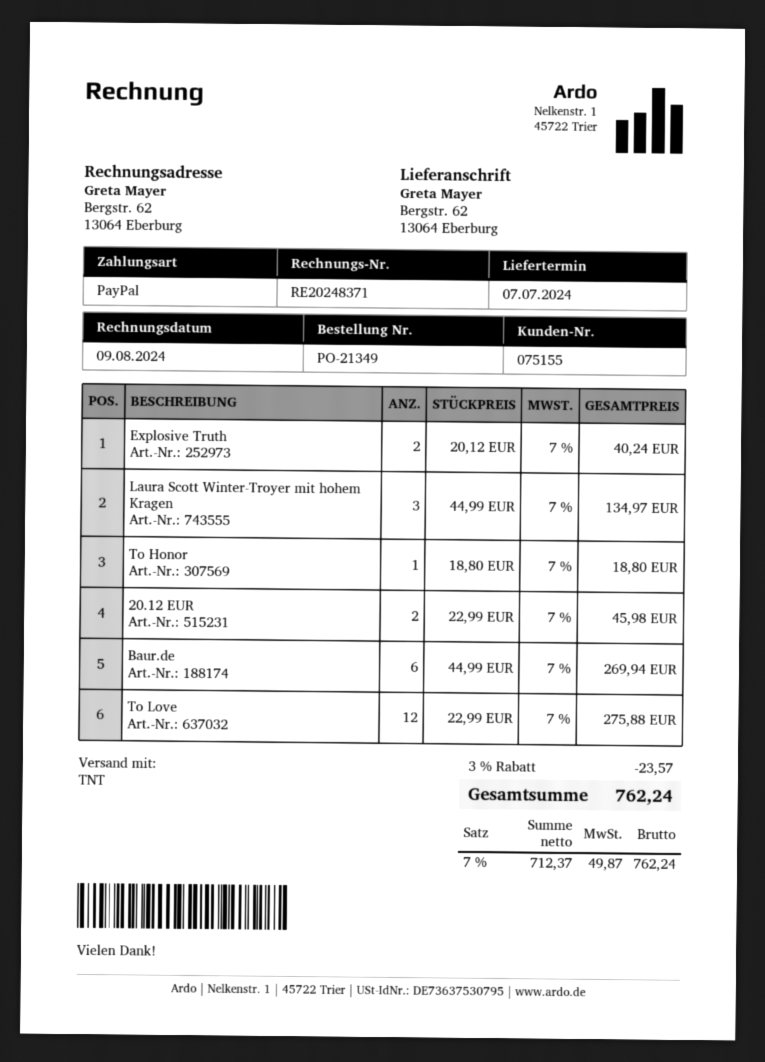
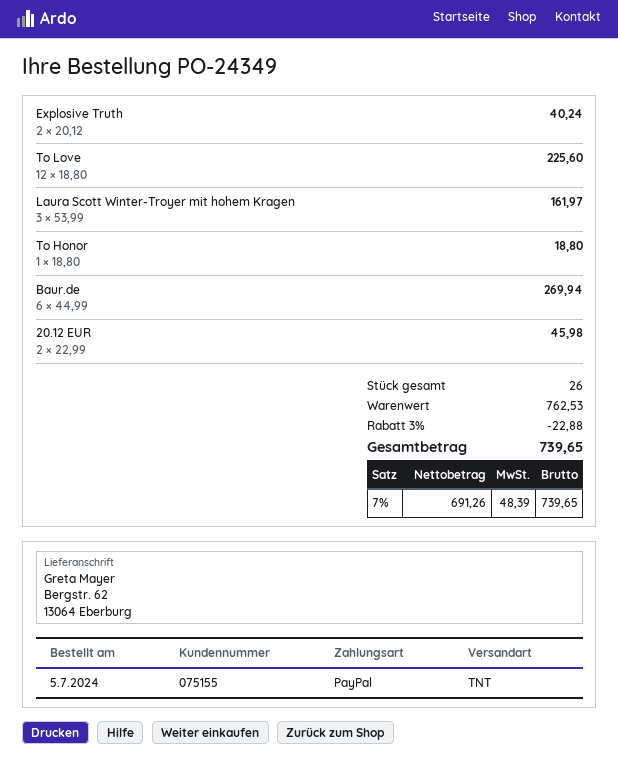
order number: PO-21349 -> PO-24349
Laura Scott Winter-Troyer mit hohem Kragen: 3 x 44.99 = 134.97 -> 3 x 53.99 = 161.97
To Love: 12 x 22.99 = 275.88 -> 12 x 18.80 = 225.60
discount: 3% = 23.57 -> 3% = 22.88
net: 712.37 -> 691.26
tax: 7% = 49.87 -> 7% = 48.39
total: 762.24 -> 739.65

